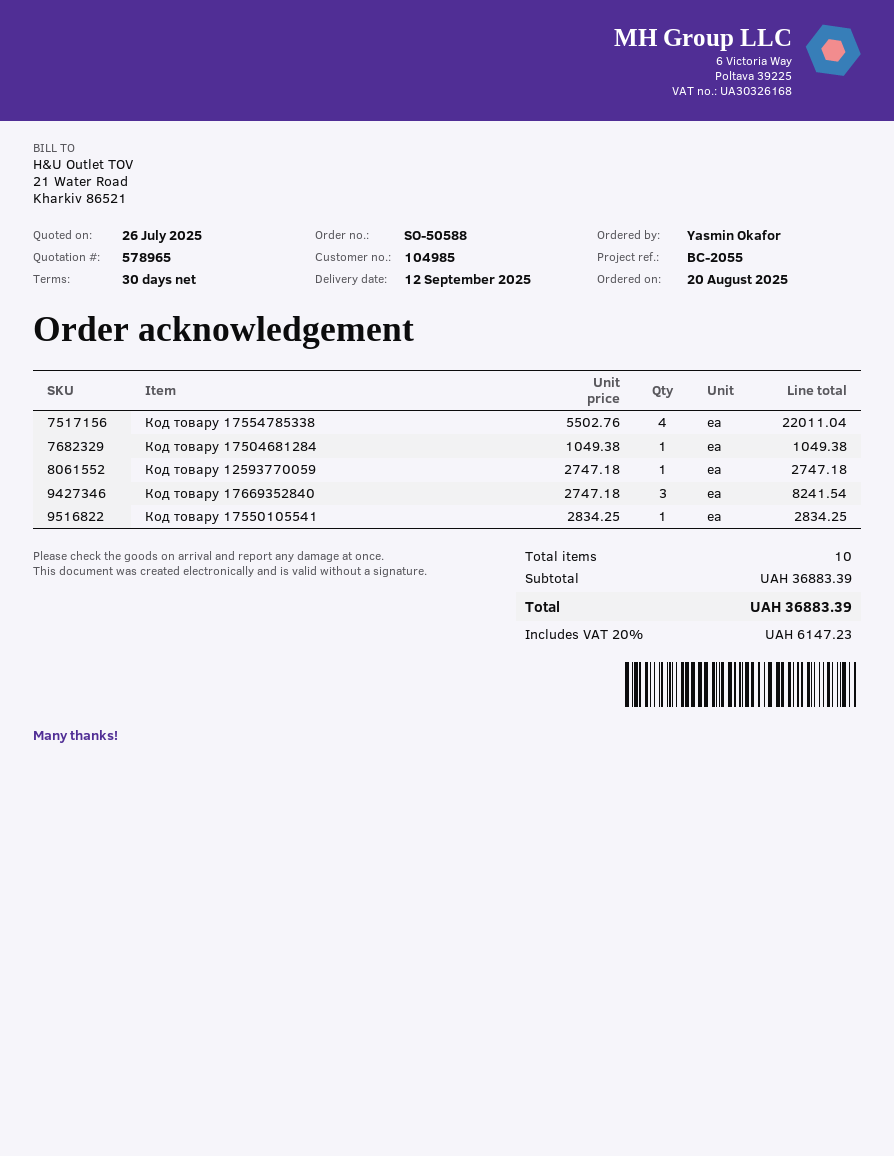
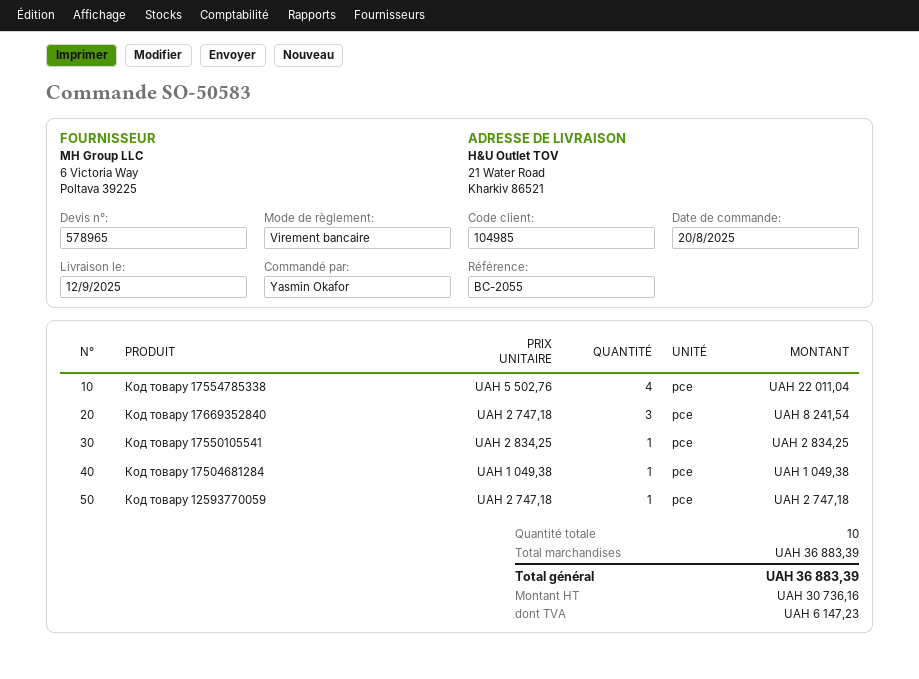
order number: SO-50588 -> SO-50583

